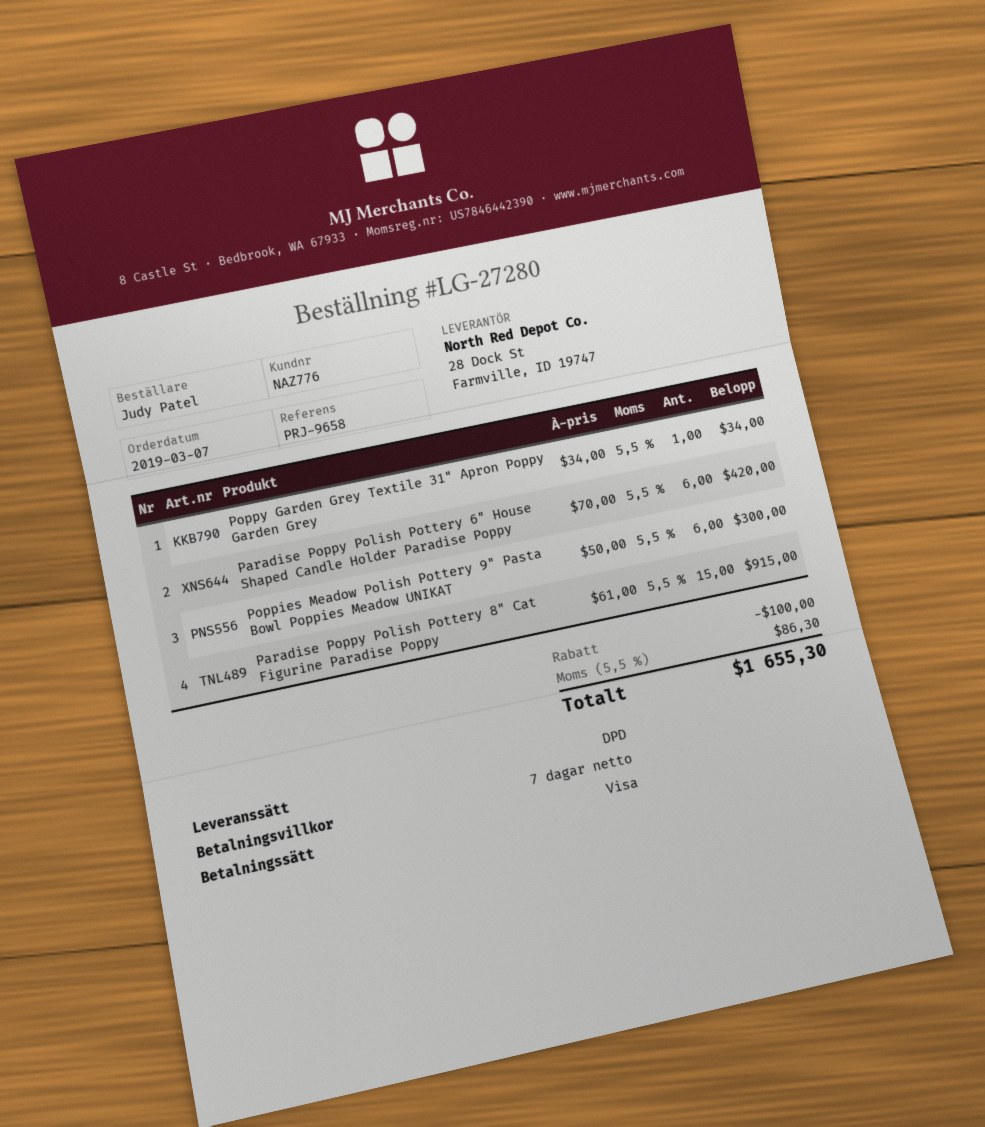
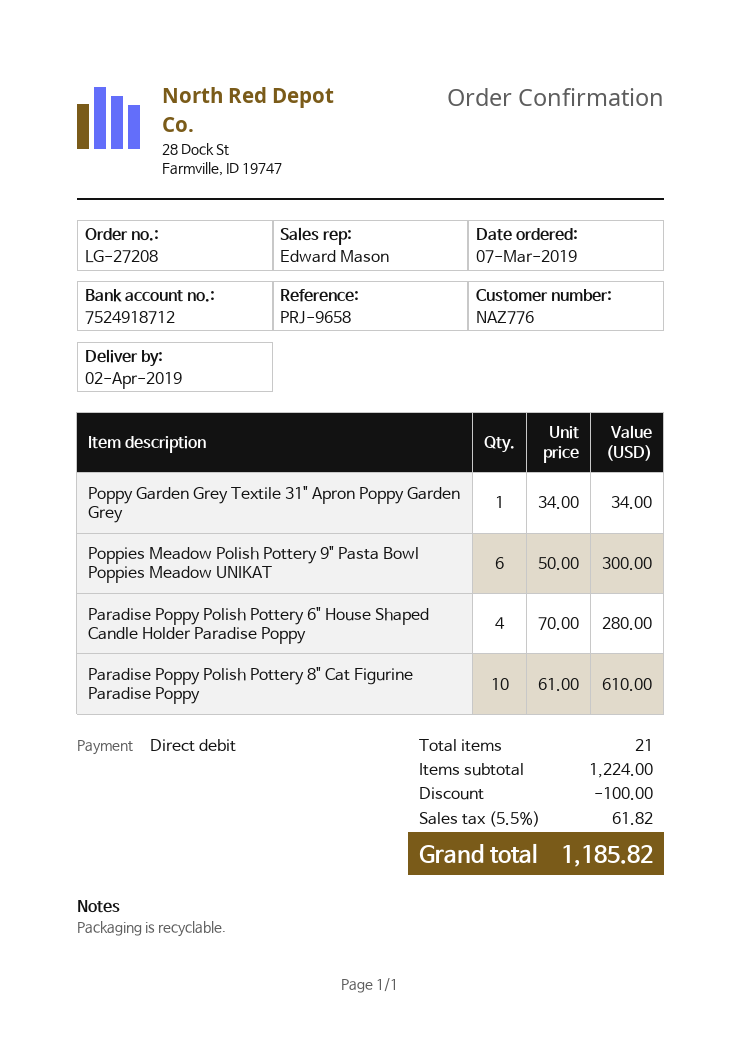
order number: LG-27280 -> LG-27208
payment method: Visa -> direct debit
Paradise Poppy Polish Pottery 6" House Shaped Candle Holder Paradise Poppy: 6 x 70.00 = 420.00 -> 4 x 70.00 = 280.00
Paradise Poppy Polish Pottery 8" Cat Figurine Paradise Poppy: 15 x 61.00 = 915.00 -> 10 x 61.00 = 610.00
tax: 5.5% = 86.30 -> 5.5% = 61.82
total: 1655.30 -> 1185.82

